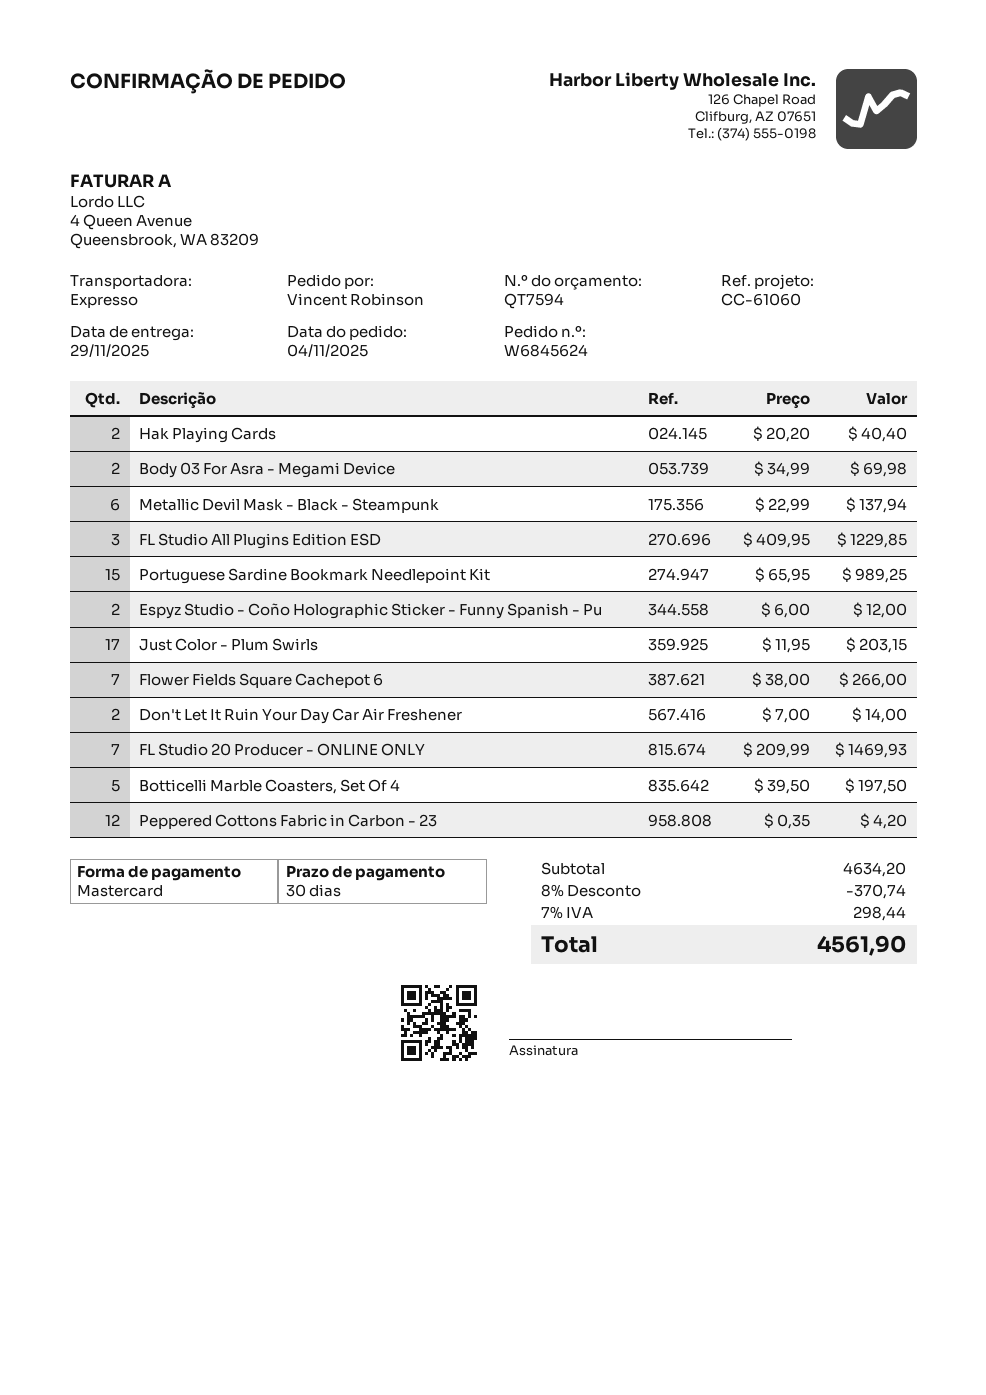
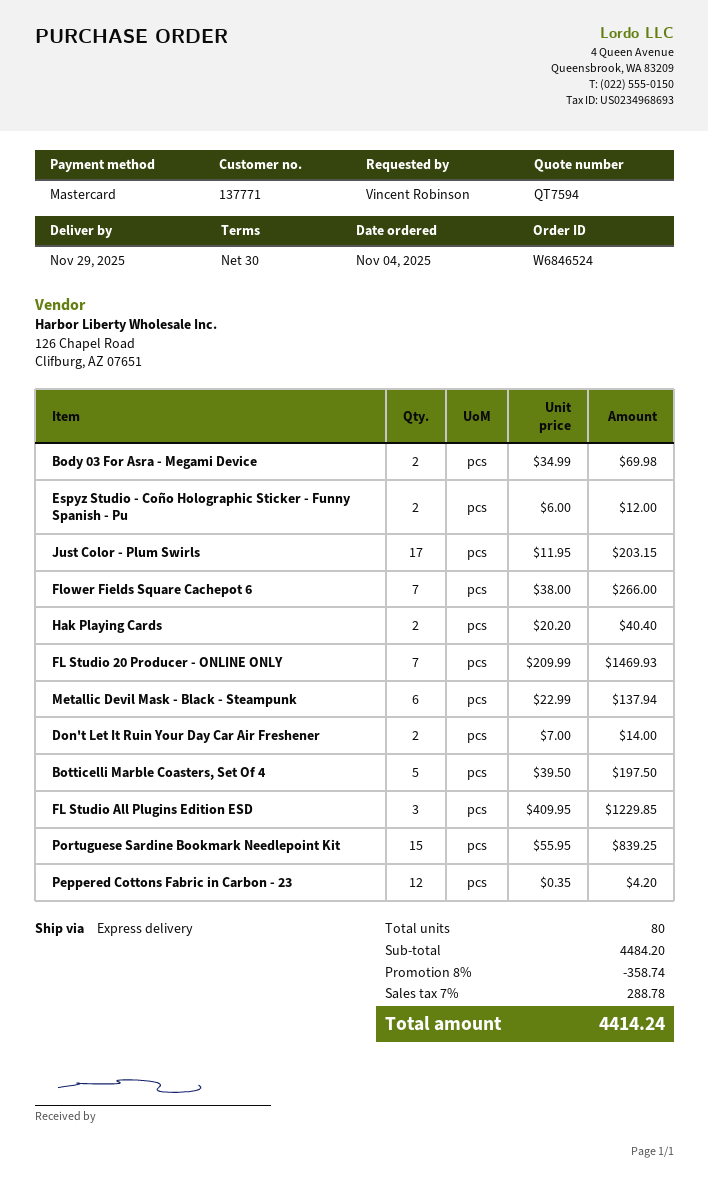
order number: W6845624 -> W6846524
Portuguese Sardine Bookmark Needlepoint Kit: 15 x 65.95 = 989.25 -> 15 x 55.95 = 839.25
subtotal: 4634.20 -> 4484.20
discount: 8% = 370.74 -> 8% = 358.74
tax: 7% = 298.44 -> 7% = 288.78
total: 4561.90 -> 4414.24

